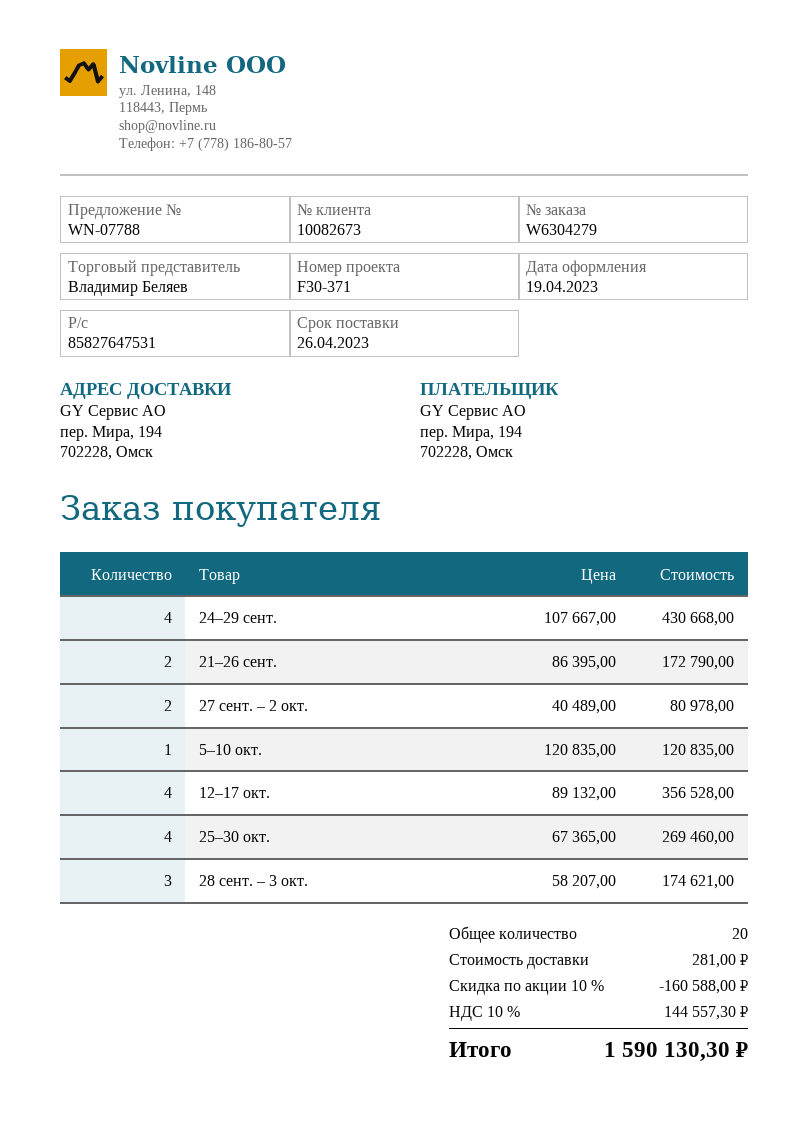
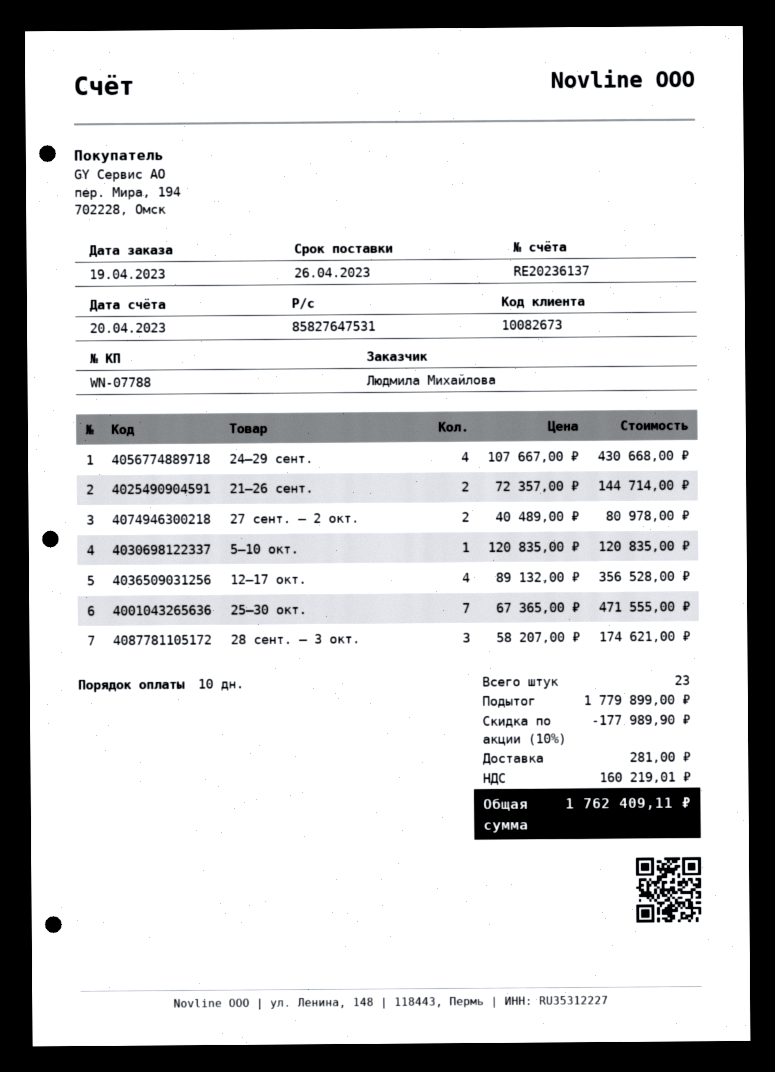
21–26 сент.: 2 x 86395.00 = 172790.00 -> 2 x 72357.00 = 144714.00
25–30 окт.: 4 x 67365.00 = 269460.00 -> 7 x 67365.00 = 471555.00
total quantity: 20 -> 23
discount: 10% = 160588.00 -> 10% = 177989.90
tax: 144557.30 -> 160219.01
total: 1590130.30 -> 1762409.11

